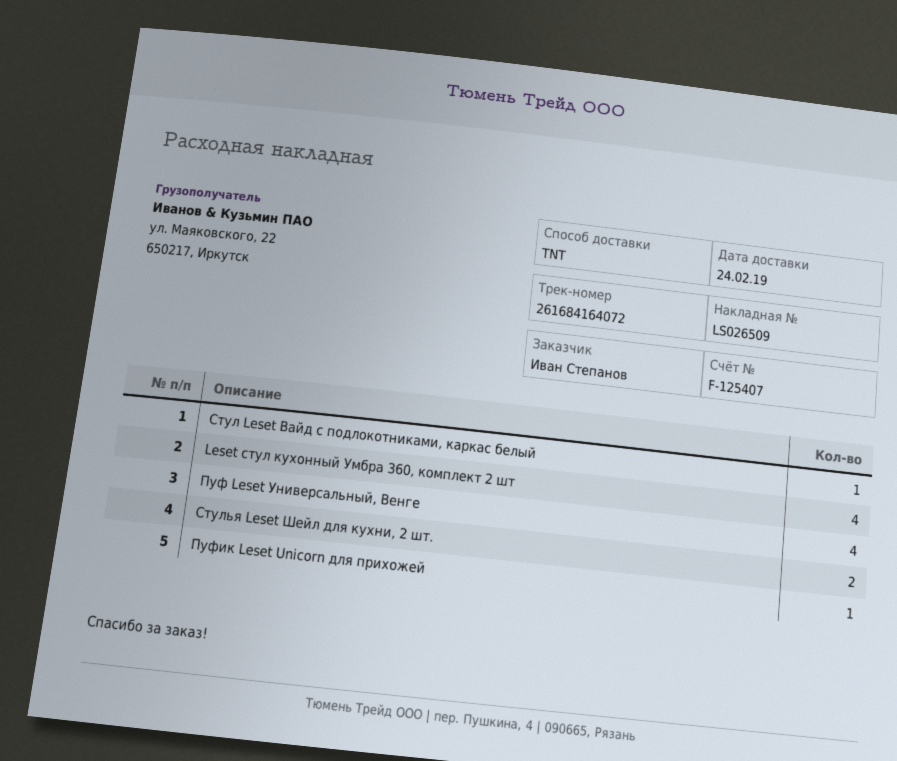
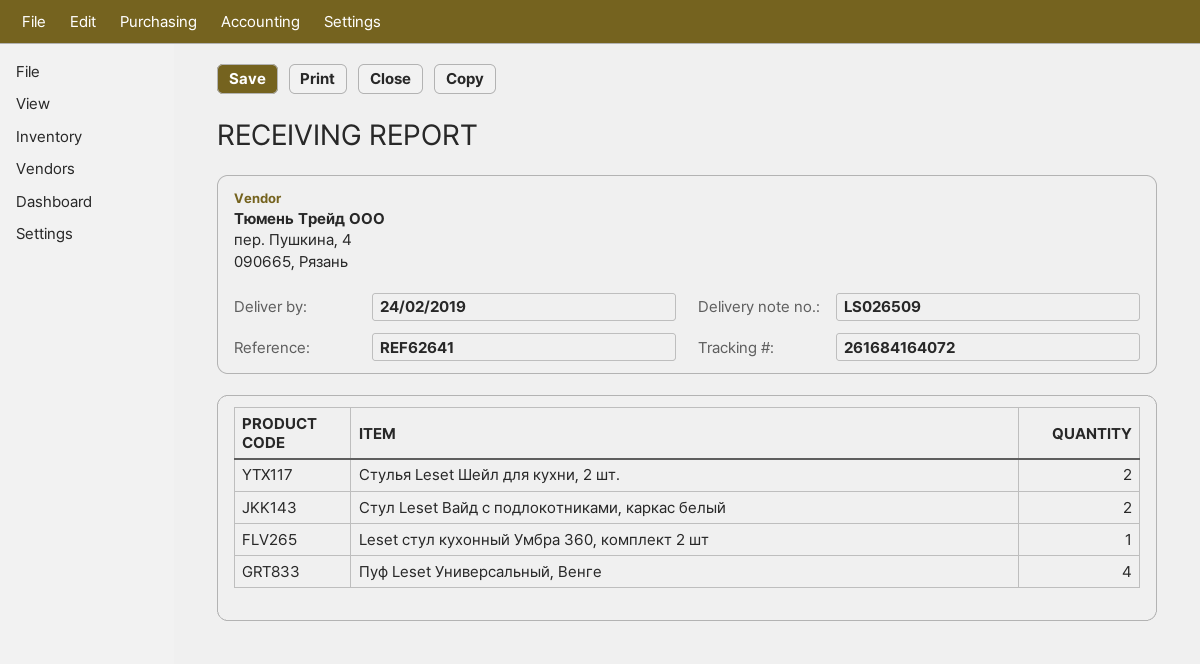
Стул Leset Вайд с подлокотниками, каркас белый: 1 -> 2
Leset стул кухонный Умбра 360, комплект 2 шт: 4 -> 1
Пуфик Leset Unicorn для прихожей: 1 -> none

